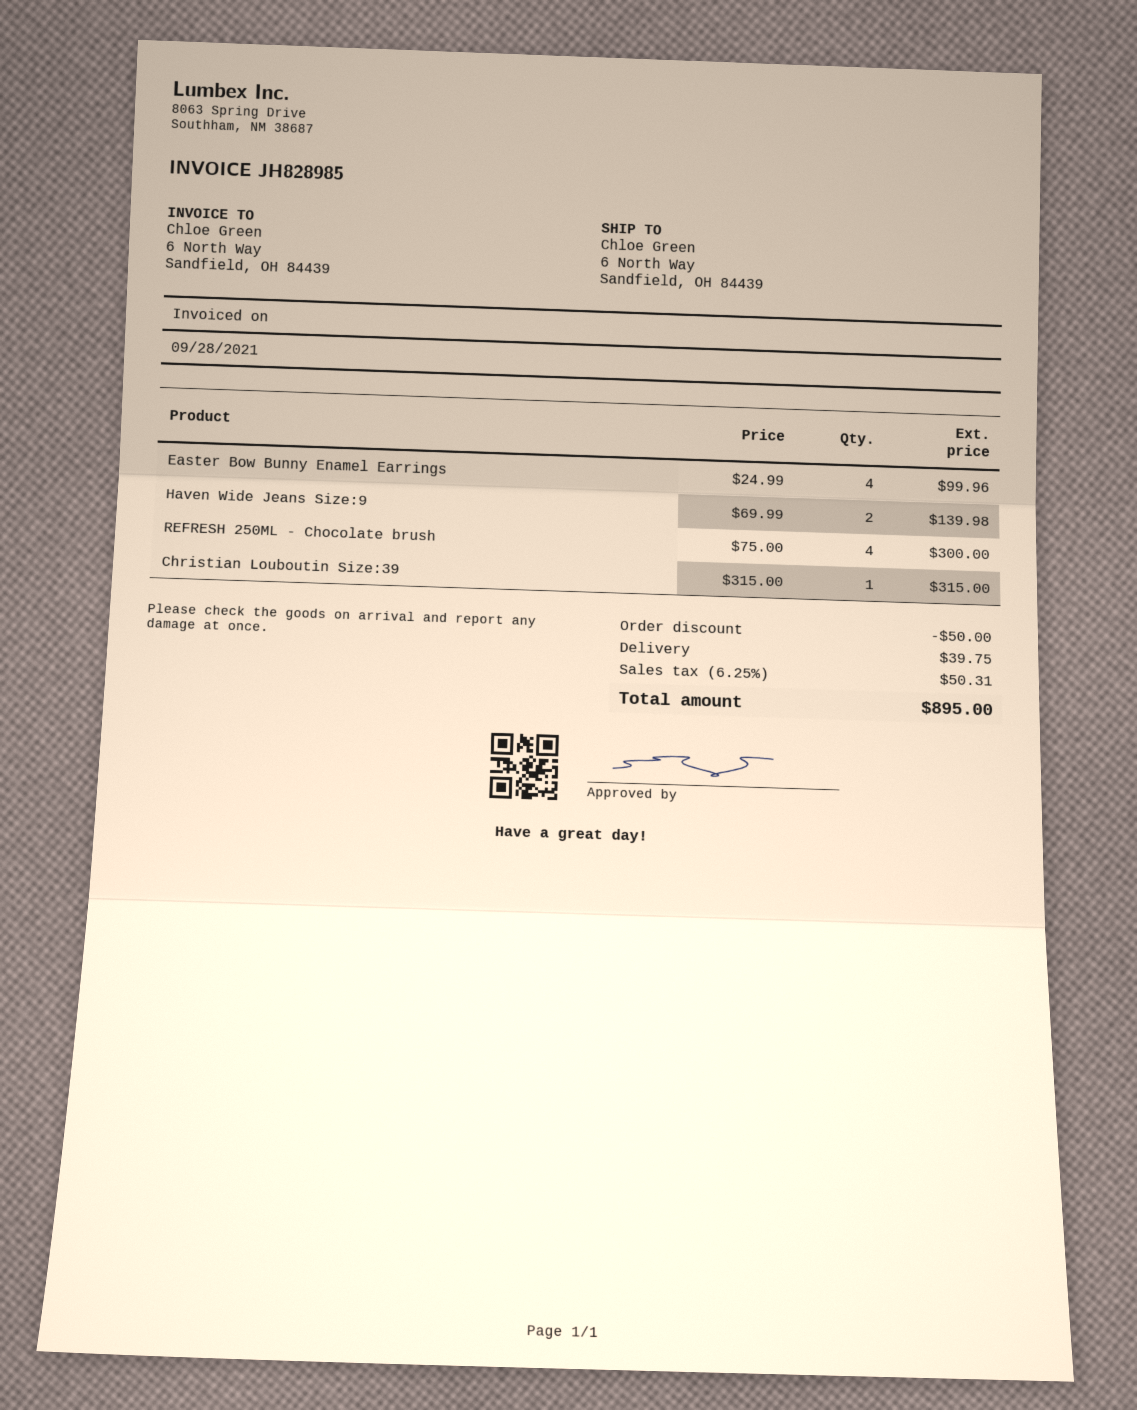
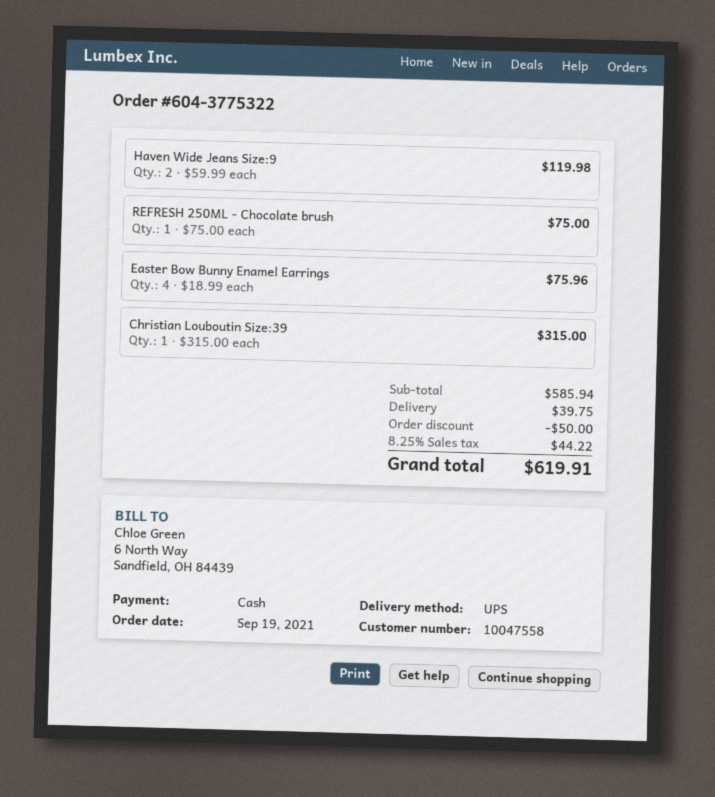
Easter Bow Bunny Enamel Earrings: 4 x 24.99 = 99.96 -> 4 x 18.99 = 75.96
Haven Wide Jeans Size:9: 2 x 69.99 = 139.98 -> 2 x 59.99 = 119.98
REFRESH 250ML - Chocolate brush: 4 x 75.00 = 300.00 -> 1 x 75.00 = 75.00
tax: 6.25% = 50.31 -> 8.25% = 44.22
total: 895.00 -> 619.91

